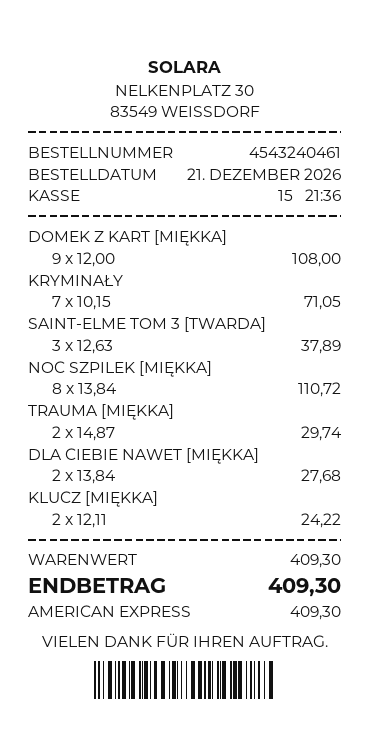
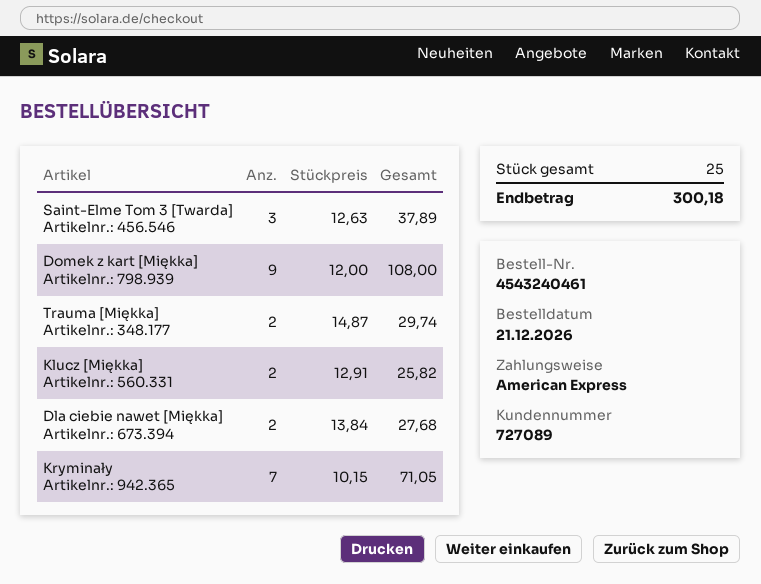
NOC SZPILEK [MIĘKKA]: 8 x 13.84 = 110.72 -> none
KLUCZ [MIĘKKA]: 2 x 12.11 = 24.22 -> 2 x 12.91 = 25.82
total: 409.30 -> 300.18

